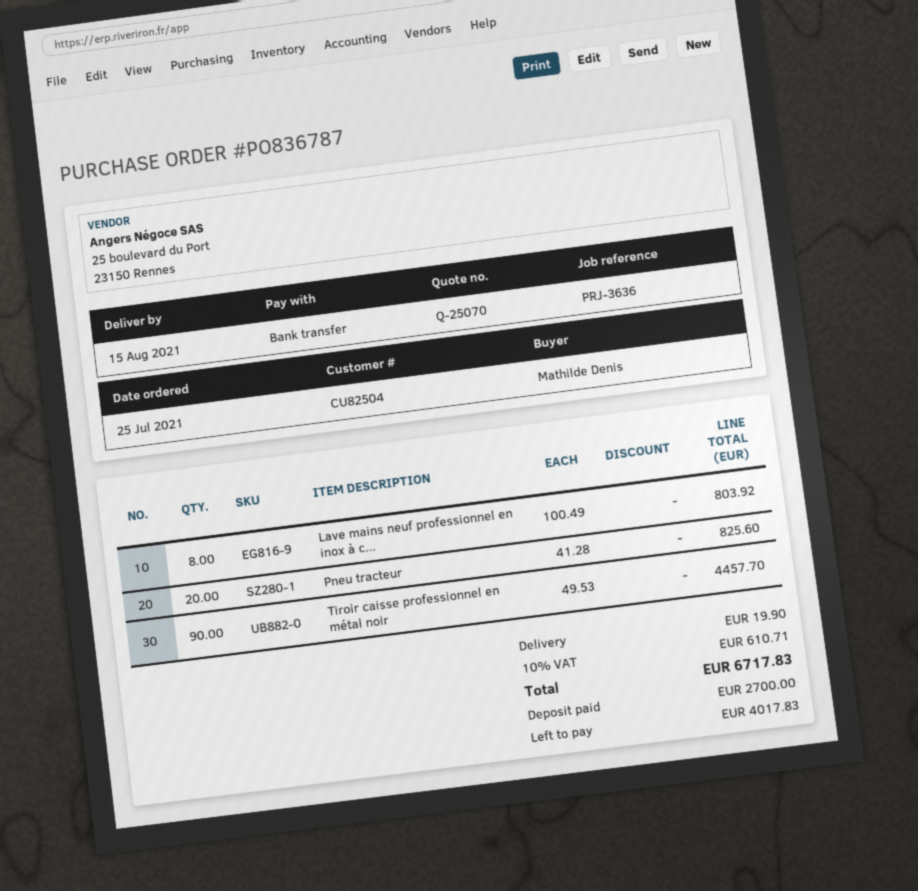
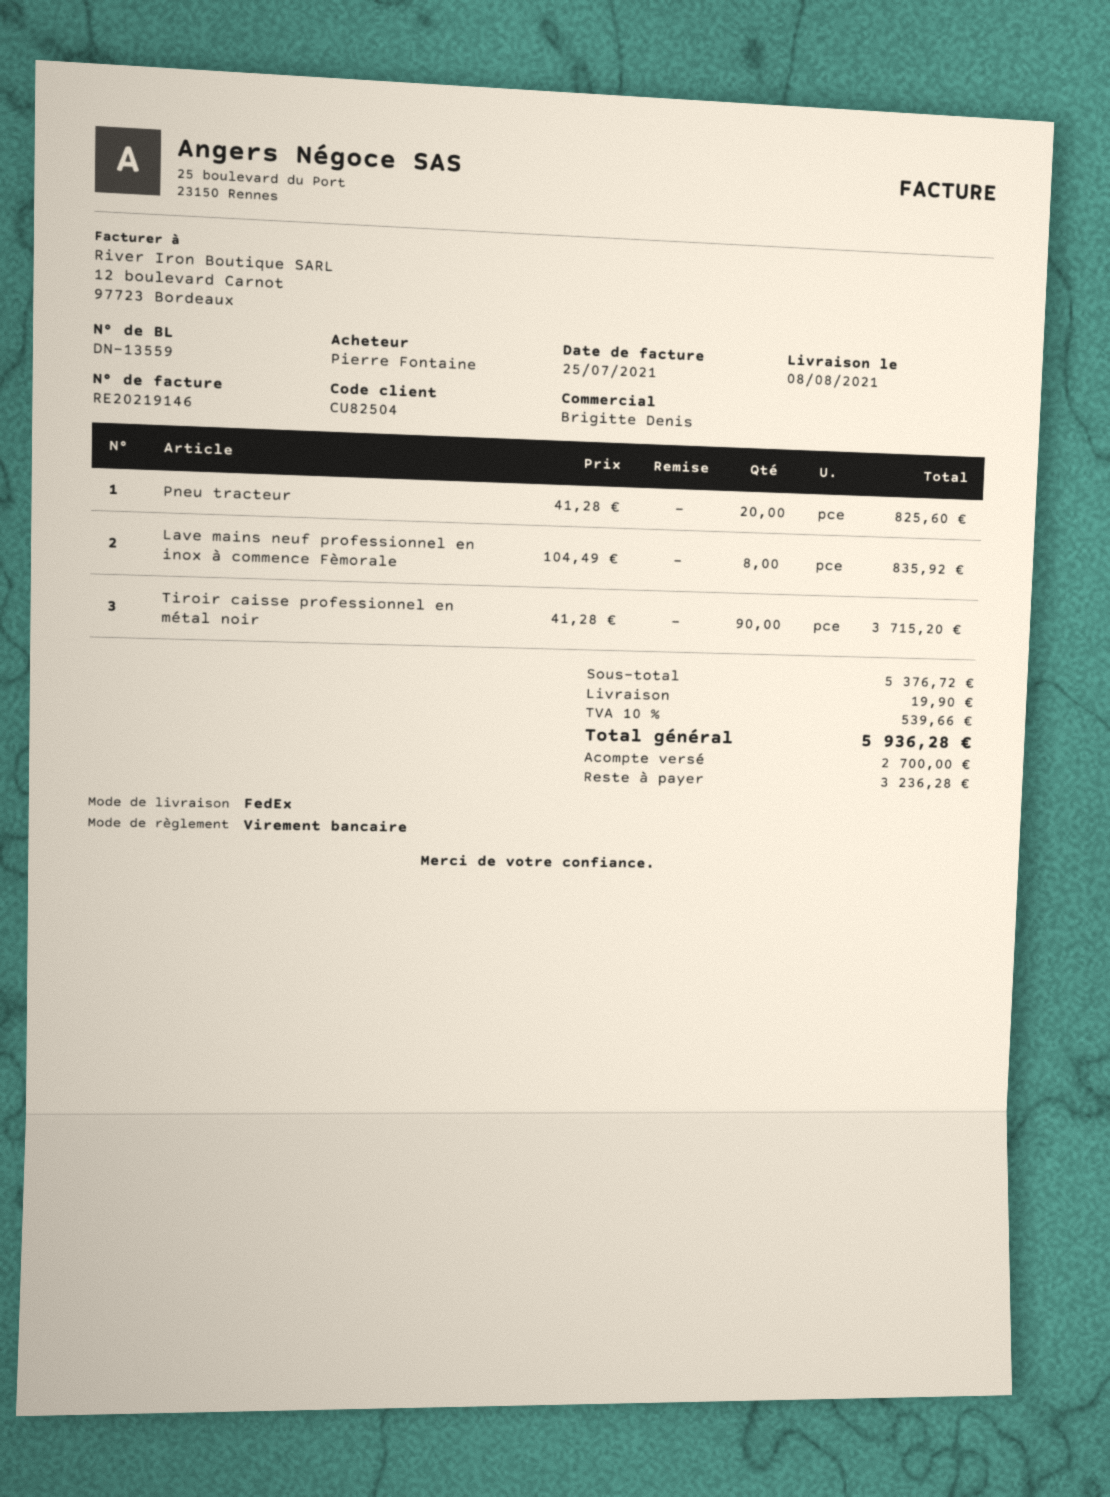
delivery date: 2021-08-15 -> 2021-08-08
ordered by: Mathilde Denis -> Pierre Fontaine
Lave mains neuf professionnel en inox à c...: 8 x 100.49 = 803.92 -> 8 x 104.49 = 835.92
Tiroir caisse professionnel en métal noir: 90 x 49.53 = 4457.70 -> 90 x 41.28 = 3715.20
tax: 10% = 610.71 -> 10% = 539.66
total: 6717.83 -> 5936.28
balance: 4017.83 -> 3236.28

